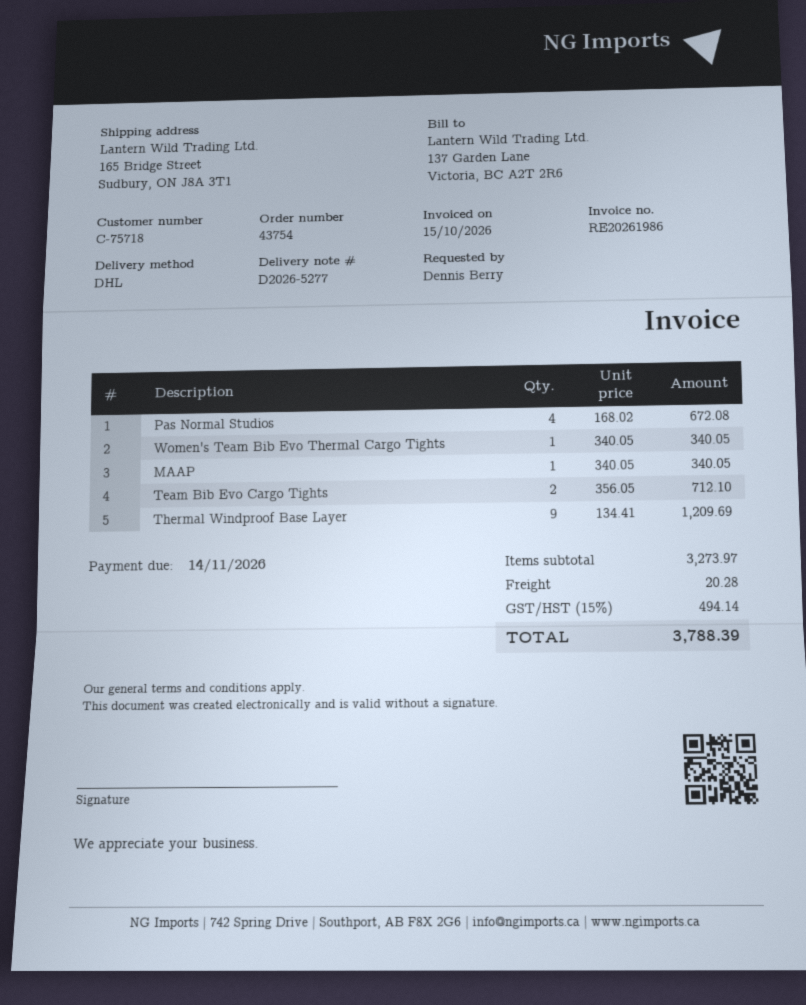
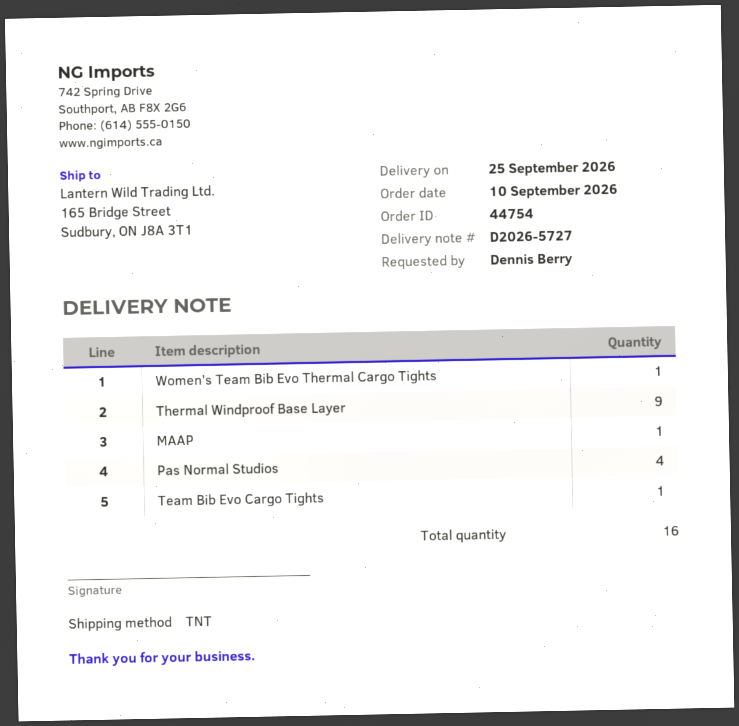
order number: 43754 -> 44754
delivery note number: D2026-5277 -> D2026-5727
shipping method: DHL -> TNT
Team Bib Evo Cargo Tights: 2 -> 1

